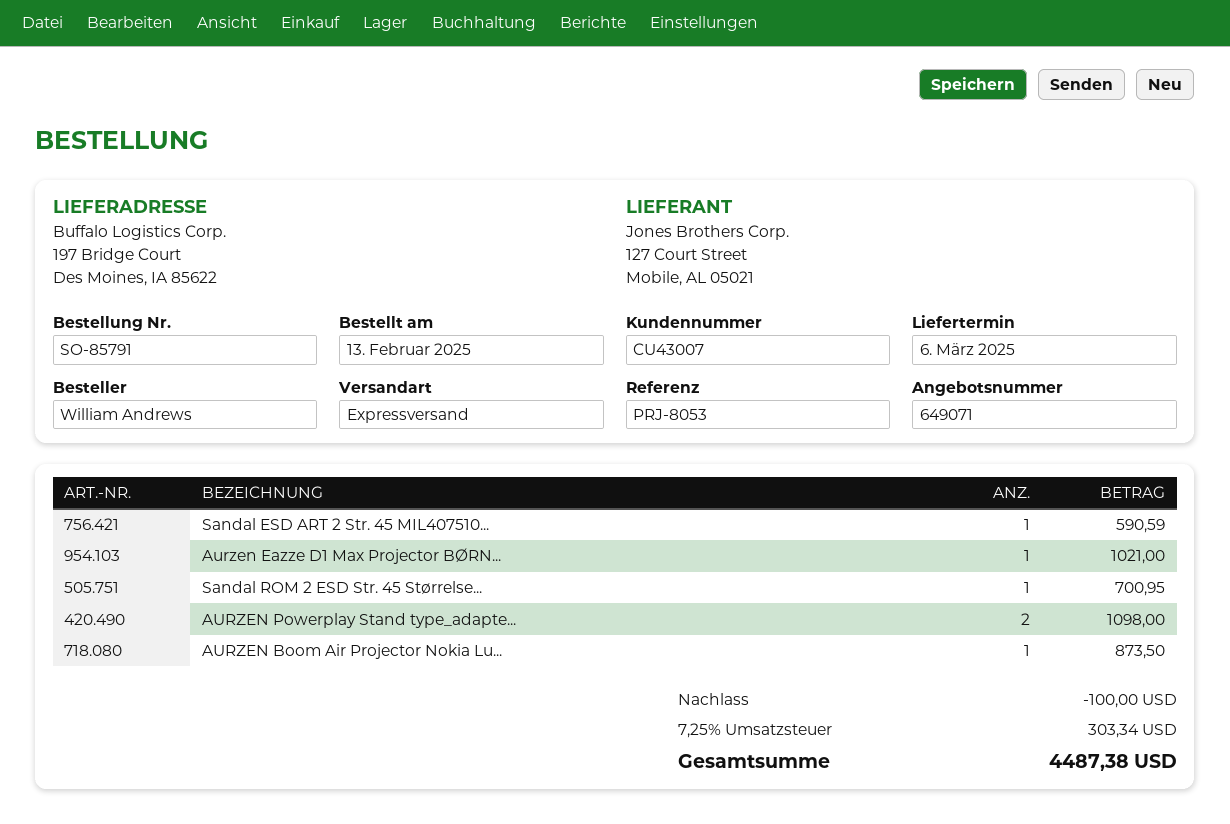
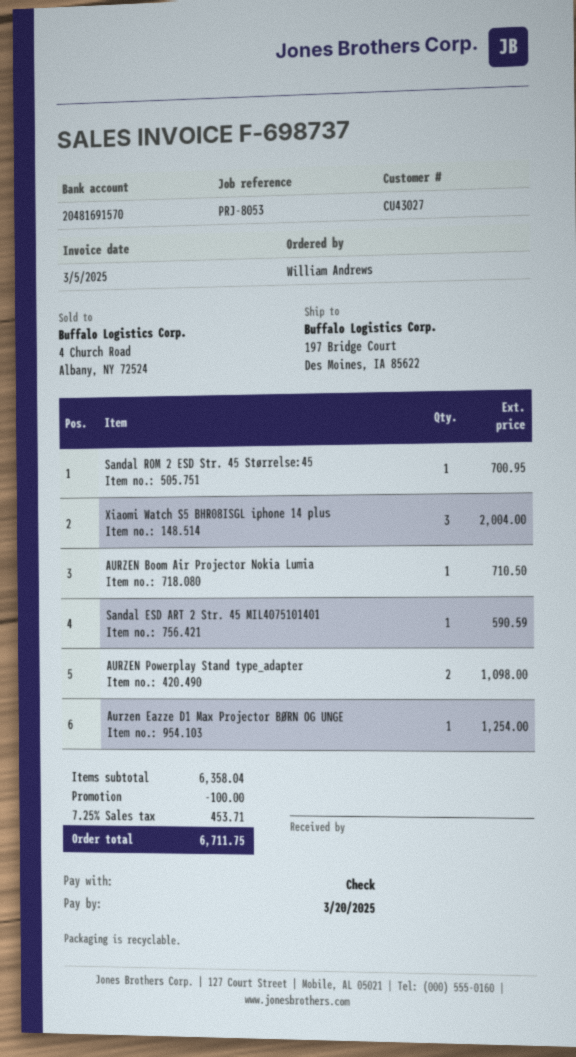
customer number: CU43007 -> CU43027
Aurzen Eazze D1 Max Projector BØRN...: 1 for 1021.00 -> 1 for 1254.00
AURZEN Boom Air Projector Nokia Lu...: 1 for 873.50 -> 1 for 710.50
Xiaomi Watch S5 BHR08ISGL iphone 14 plus: none -> 3 for 2004.00
tax: 7.25% = 303.34 -> 7.25% = 453.71
total: 4487.38 -> 6711.75

